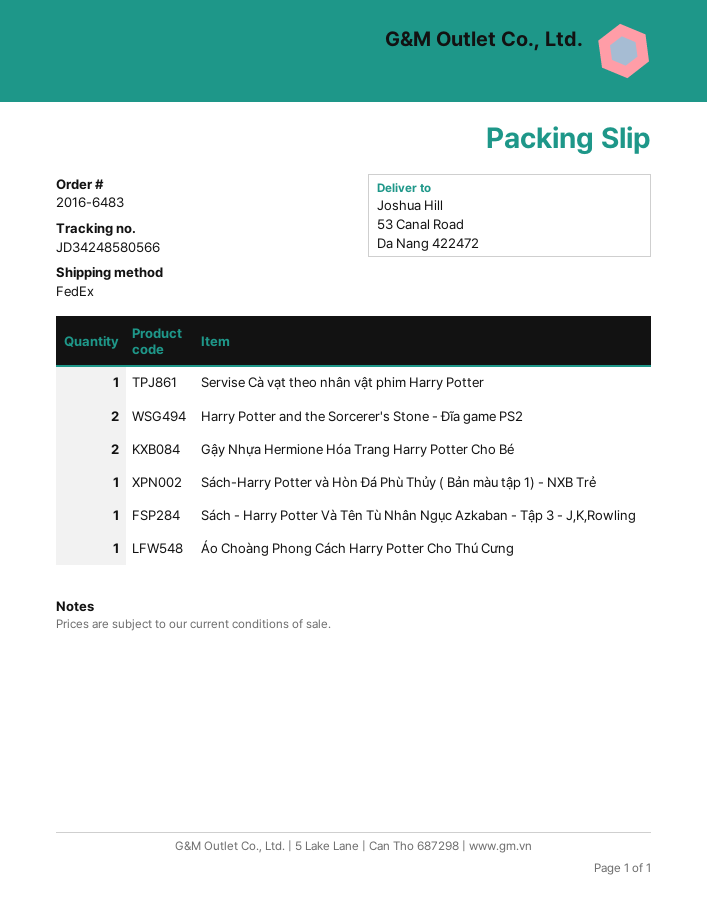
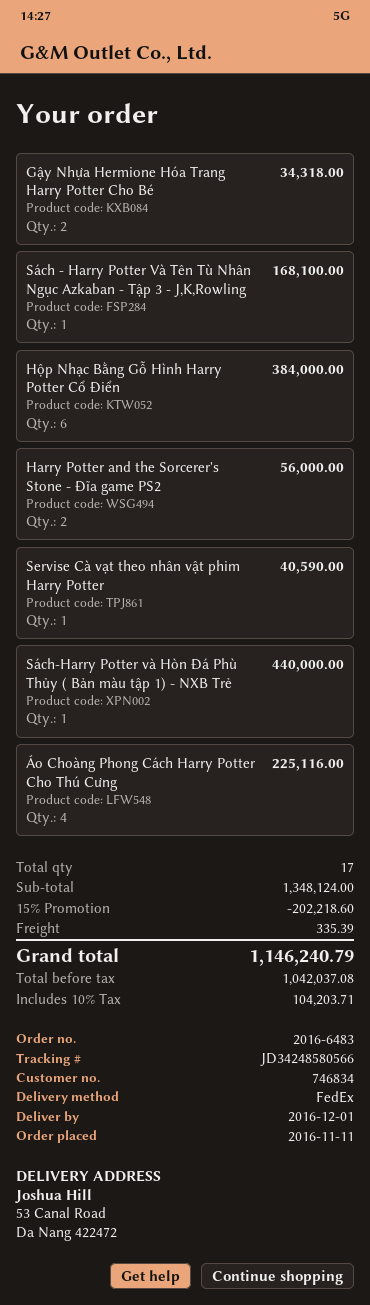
Áo Choàng Phong Cách Harry Potter Cho Thú Cưng: 1 -> 4
Hộp Nhạc Bằng Gỗ Hình Harry Potter Cổ Điển: none -> 6

